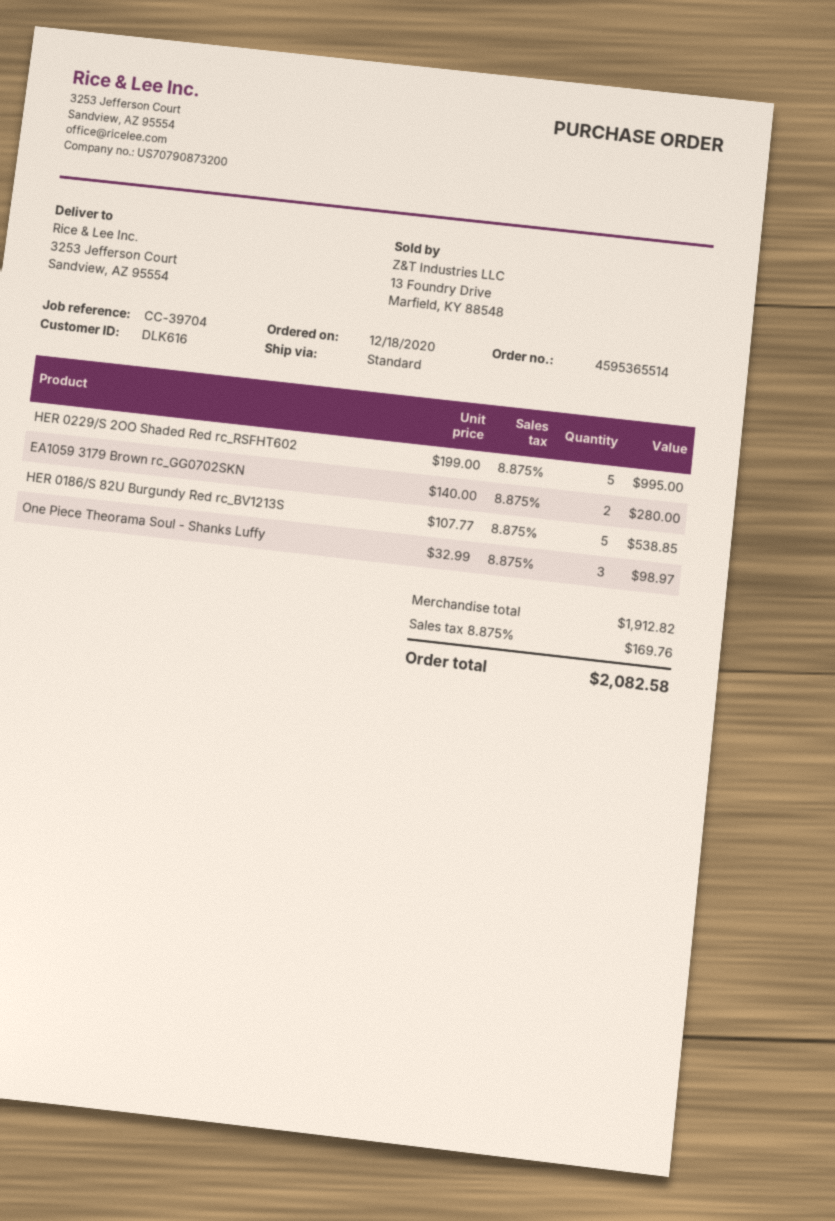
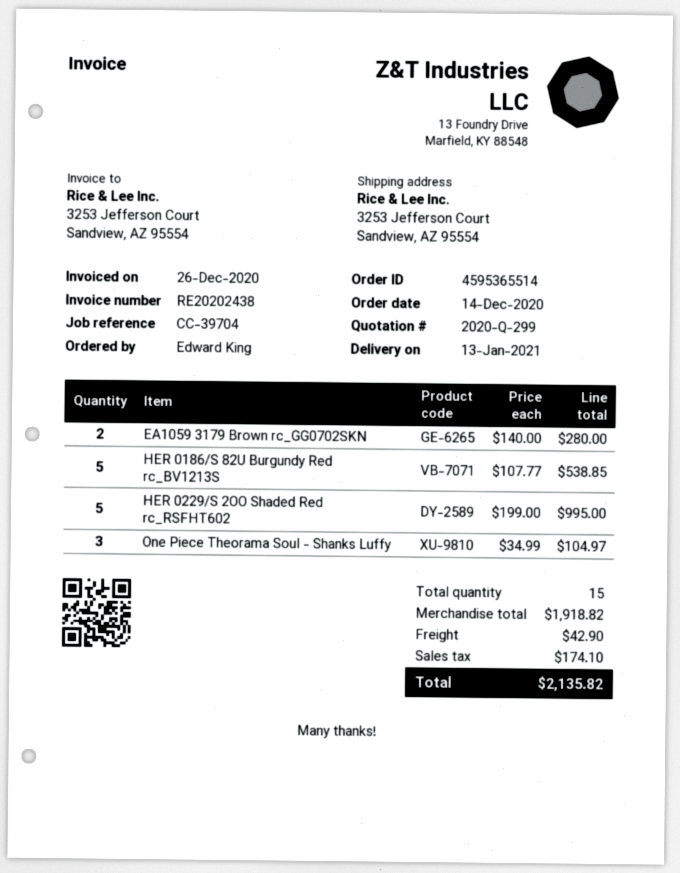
order date: 2020-12-18 -> 2020-12-14
One Piece Theorama Soul - Shanks Luffy: 3 x 32.99 = 98.97 -> 3 x 34.99 = 104.97
subtotal: 1912.82 -> 1918.82
shipping: none -> 42.90
tax: 169.76 -> 174.10
total: 2082.58 -> 2135.82

